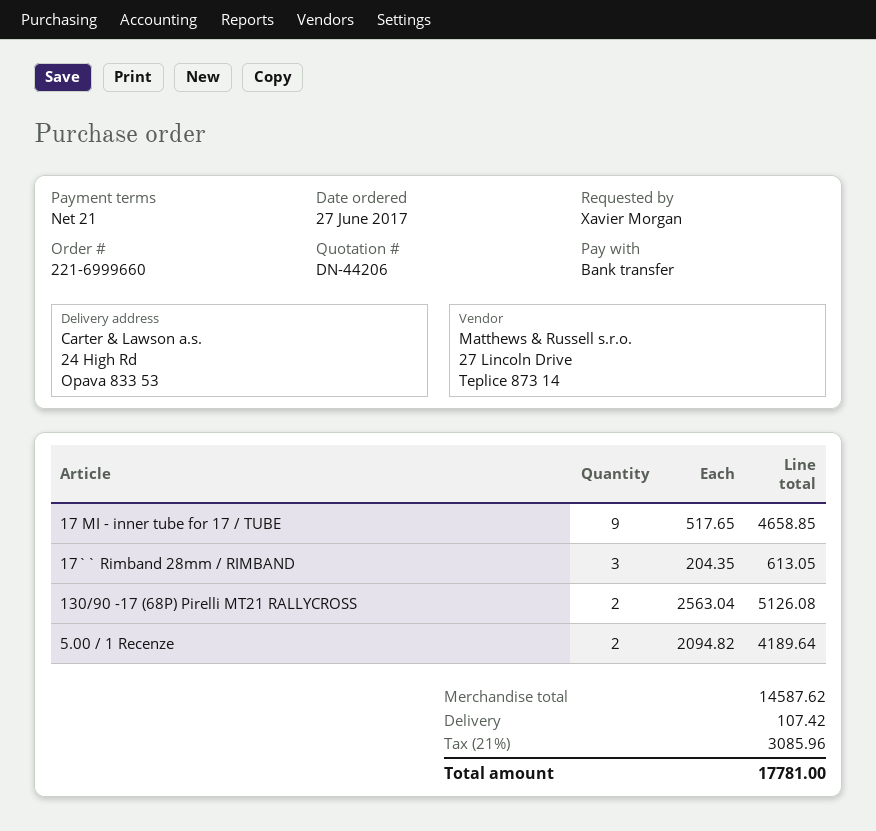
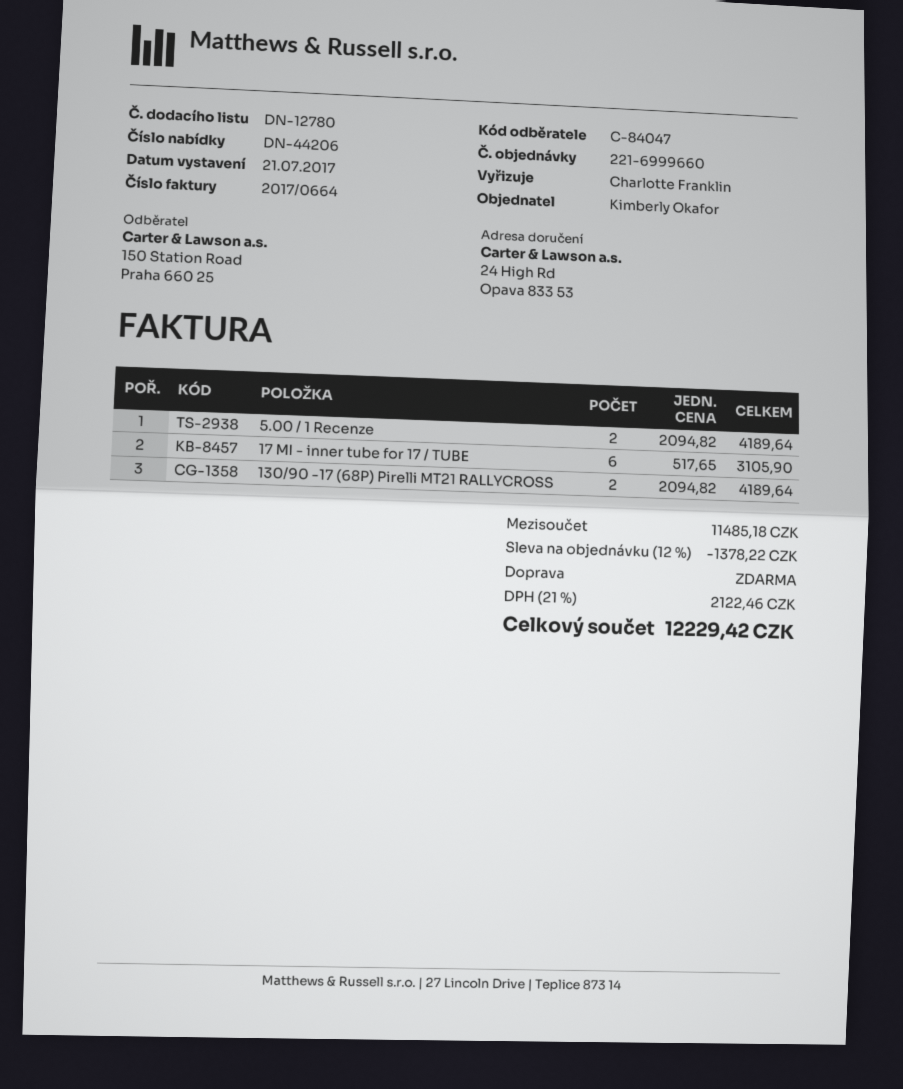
ordered by: Xavier Morgan -> Kimberly Okafor
17 MI - inner tube for 17 / TUBE: 9 x 517.65 = 4658.85 -> 6 x 517.65 = 3105.90
17`` Rimband 28mm / RIMBAND: 3 x 204.35 = 613.05 -> none
130/90 -17 (68P) Pirelli MT21 RALLYCROSS: 2 x 2563.04 = 5126.08 -> 2 x 2094.82 = 4189.64
subtotal: 14587.62 -> 11485.18
discount: none -> 12% = 1378.22
shipping: 107.42 -> 0.00
tax: 21% = 3085.96 -> 21% = 2122.46
total: 17781.00 -> 12229.42

